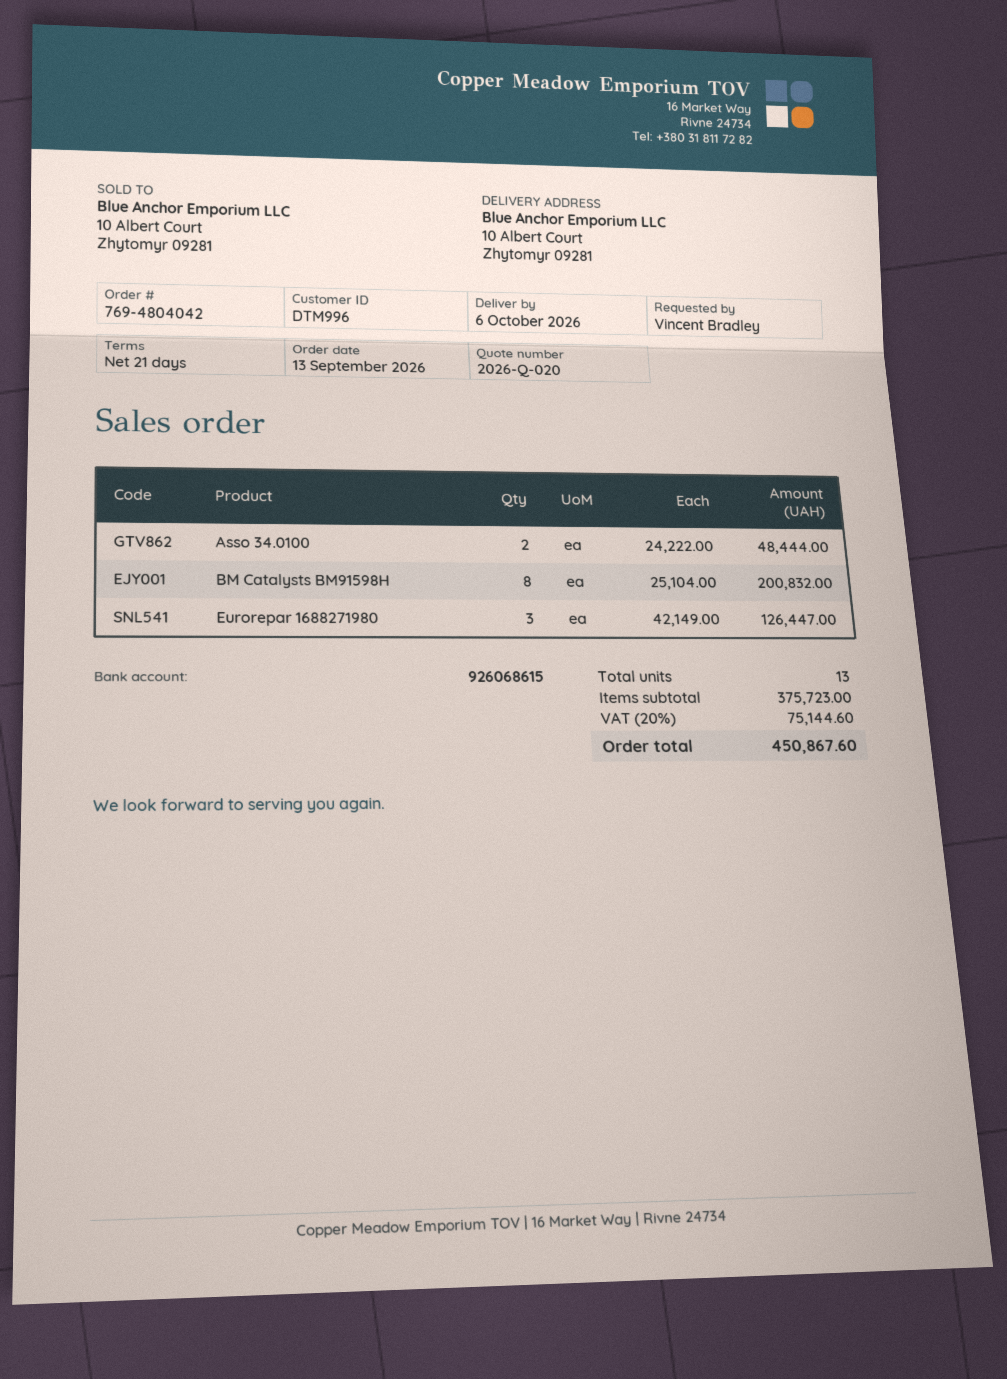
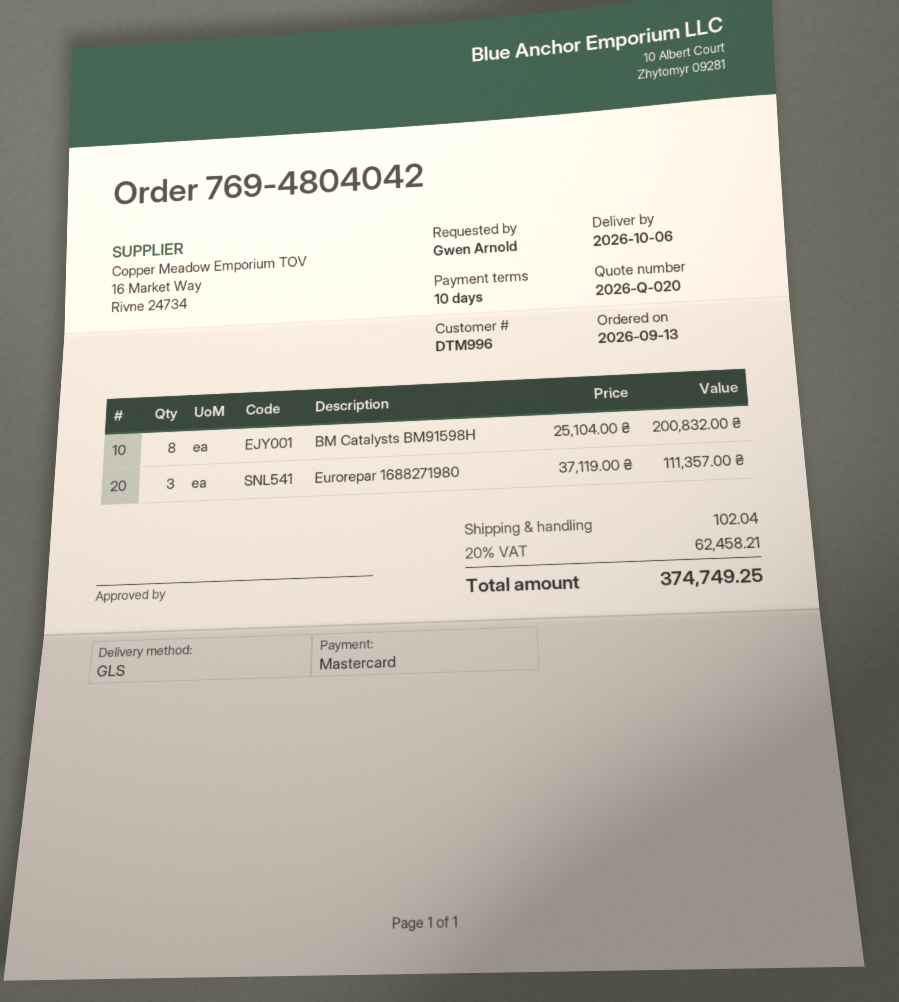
payment terms: 21 days -> 10 days
ordered by: Vincent Bradley -> Gwen Arnold
Asso 34.0100: 2 x 24222.00 = 48444.00 -> none
Eurorepar 1688271980: 3 x 42149.00 = 126447.00 -> 3 x 37119.00 = 111357.00
shipping: none -> 102.04
tax: 20% = 75144.60 -> 20% = 62458.21
total: 450867.60 -> 374749.25

